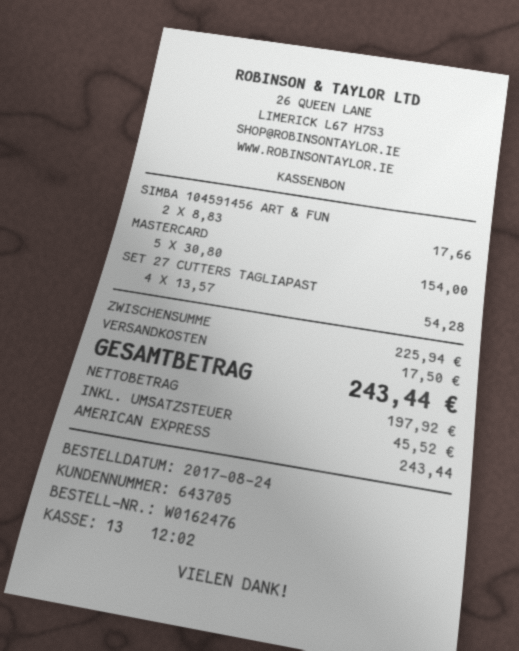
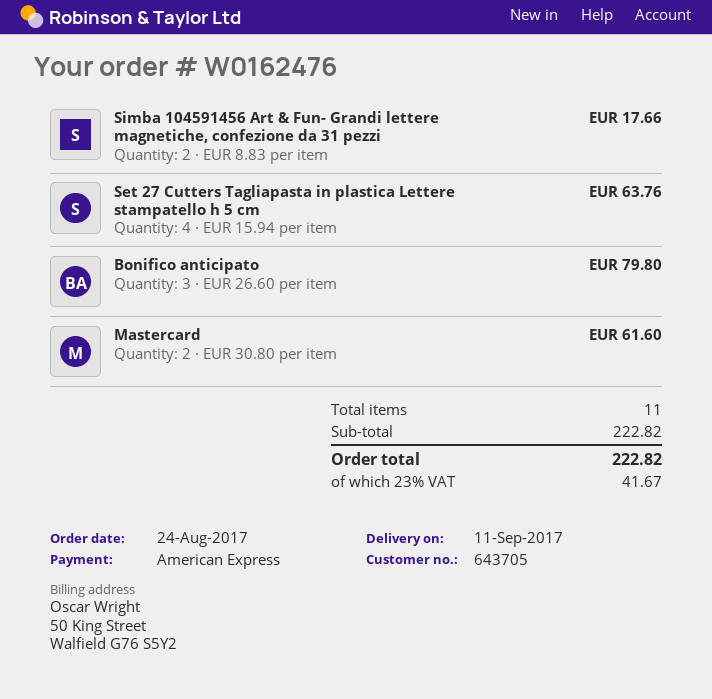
MASTERCARD: 5 x 30.80 = 154.00 -> 2 x 30.80 = 61.60
SET 27 CUTTERS TAGLIAPAST: 4 x 13.57 = 54.28 -> 4 x 15.94 = 63.76
Bonifico anticipato: none -> 3 x 26.60 = 79.80
subtotal: 225.94 -> 222.82
shipping: 17.50 -> none
tax: 45.52 -> 41.67
total: 243.44 -> 222.82

